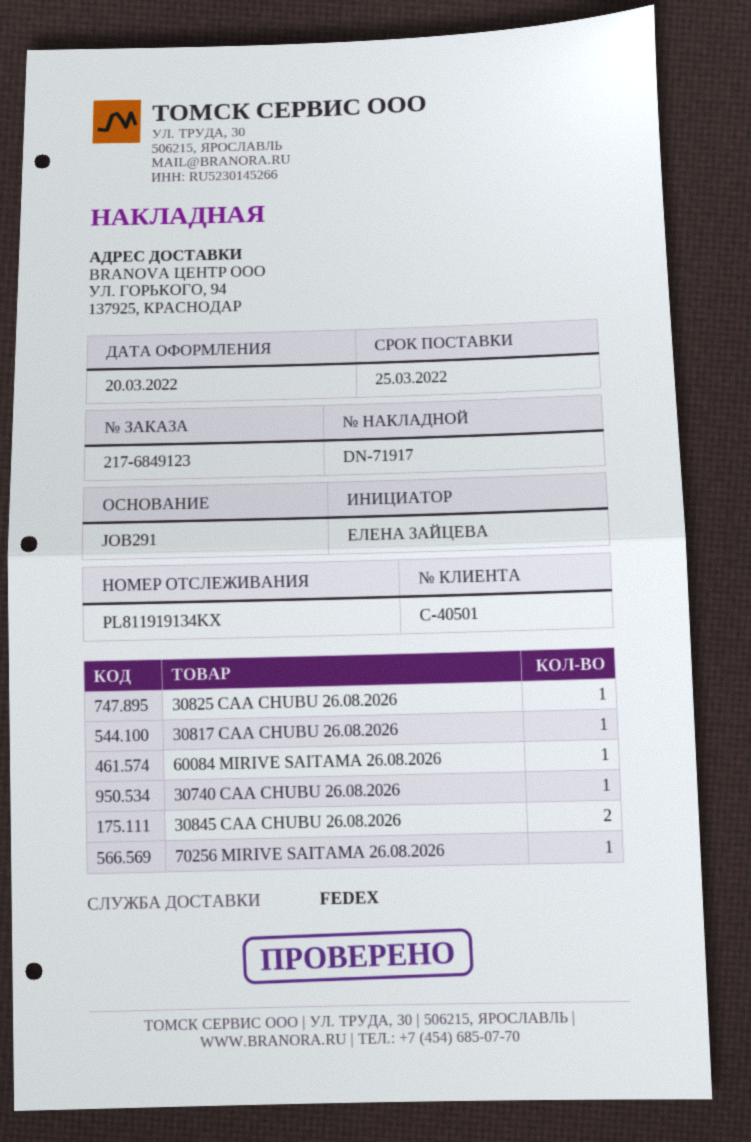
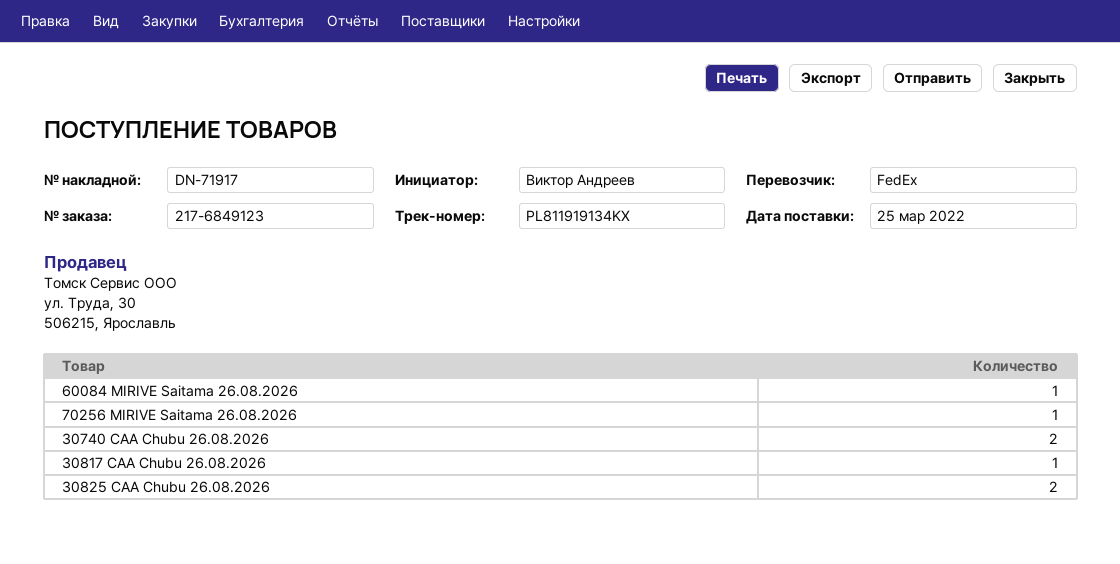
ordered by: ЕЛЕНА ЗАЙЦЕВА -> Виктор Андреев
30825 CAA CHUBU 26.08.2026: 1 -> 2
30740 CAA CHUBU 26.08.2026: 1 -> 2
30845 CAA CHUBU 26.08.2026: 2 -> none

